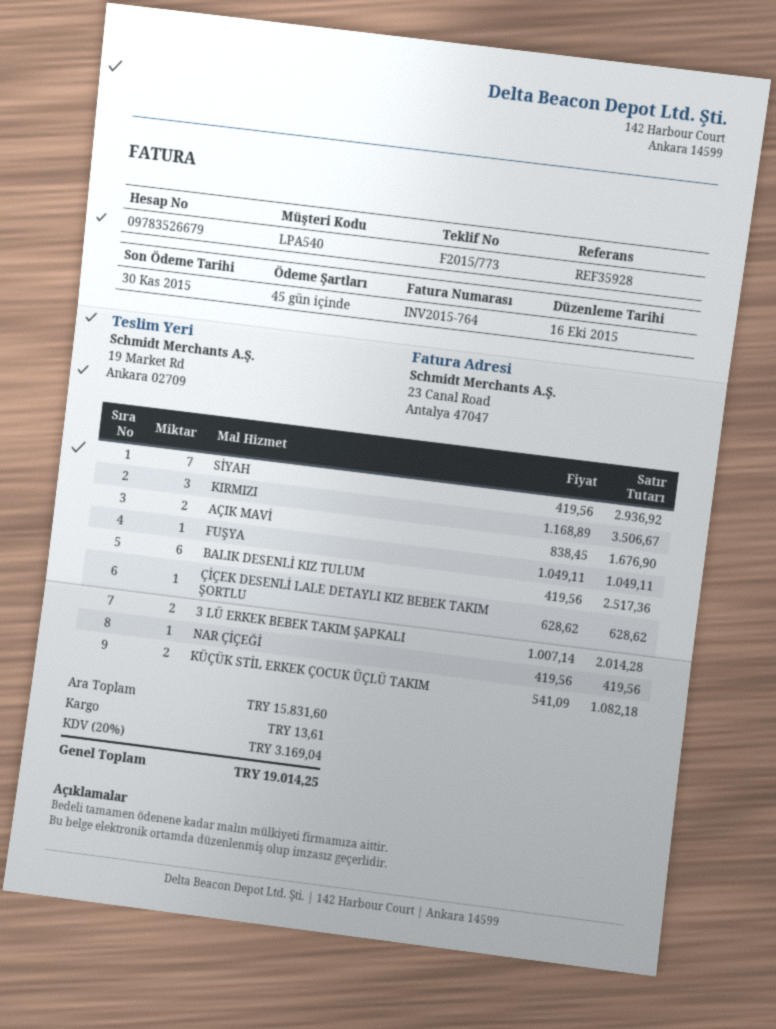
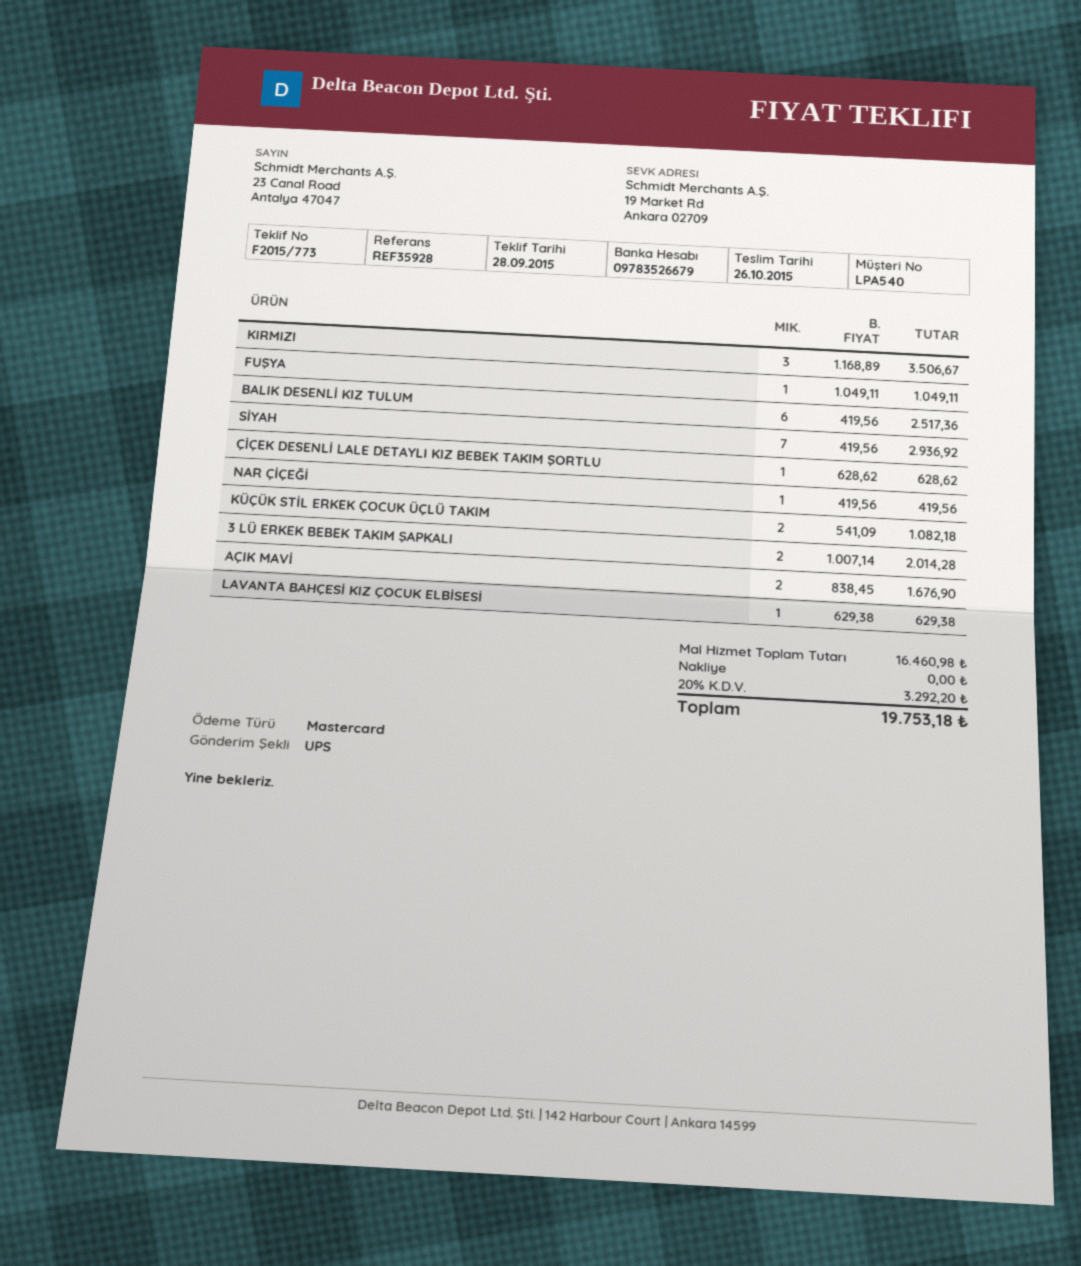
LAVANTA BAHÇESİ KIZ ÇOCUK ELBİSESİ: none -> 1 x 629.38 = 629.38
subtotal: 15831.60 -> 16460.98
shipping: 13.61 -> 0.00
tax: 20% = 3169.04 -> 20% = 3292.20
total: 19014.25 -> 19753.18

